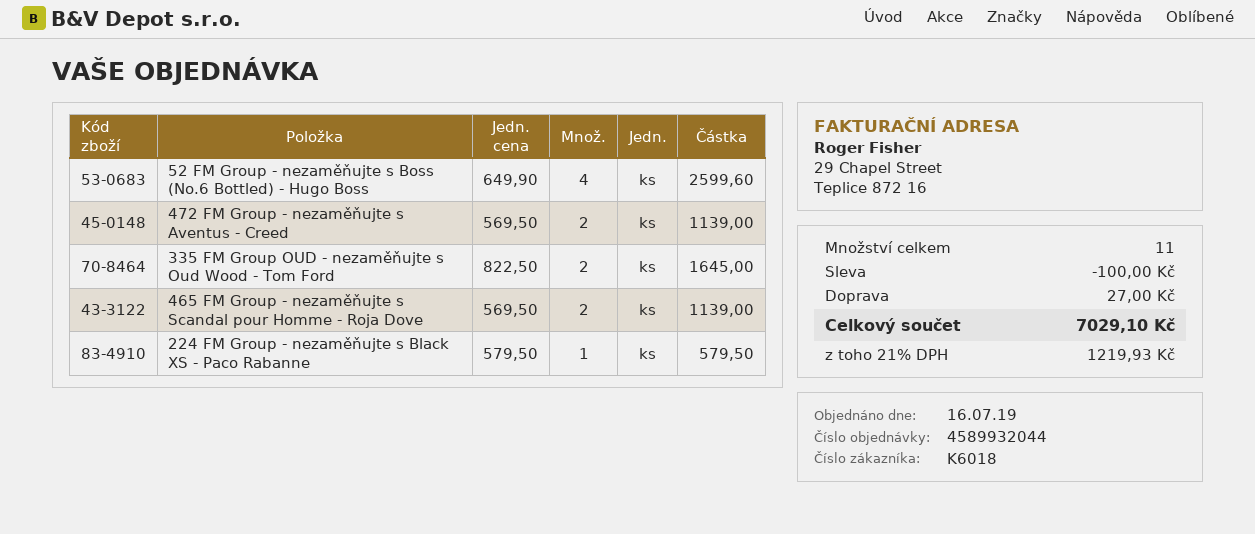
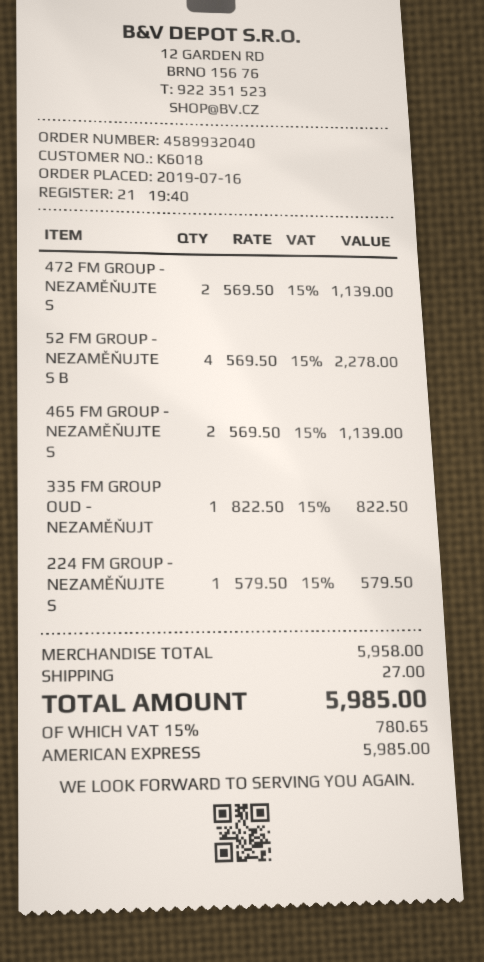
order number: 4589932044 -> 4589932040
52 FM Group - nezaměňujte s Boss (No.6 Bottled) - Hugo Boss: 4 x 649.90 = 2599.60 -> 4 x 569.50 = 2278.00
335 FM Group OUD - nezaměňujte s Oud Wood - Tom Ford: 2 x 822.50 = 1645.00 -> 1 x 822.50 = 822.50
discount: 100.00 -> none
tax: 21% = 1219.93 -> 15% = 780.65
total: 7029.10 -> 5985.00

